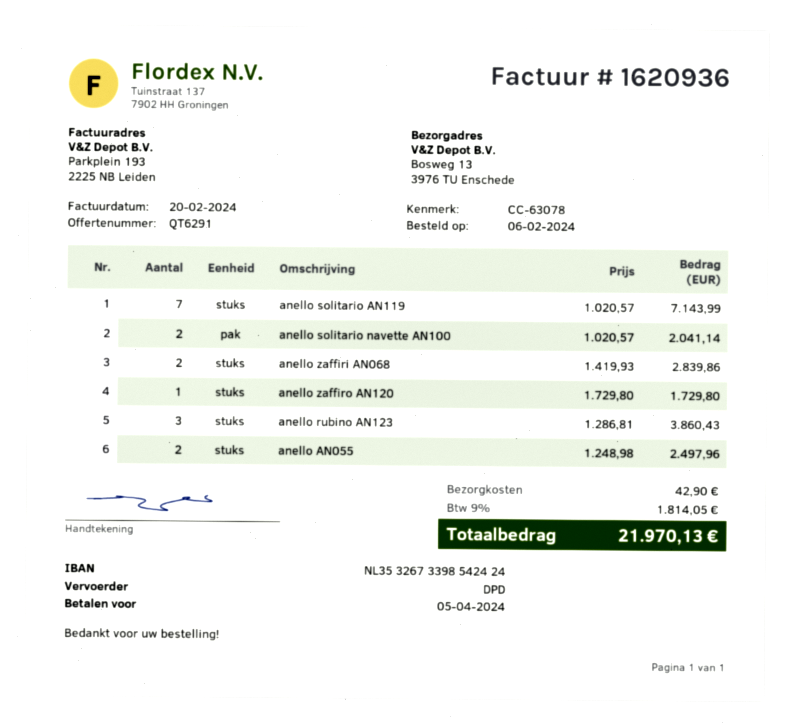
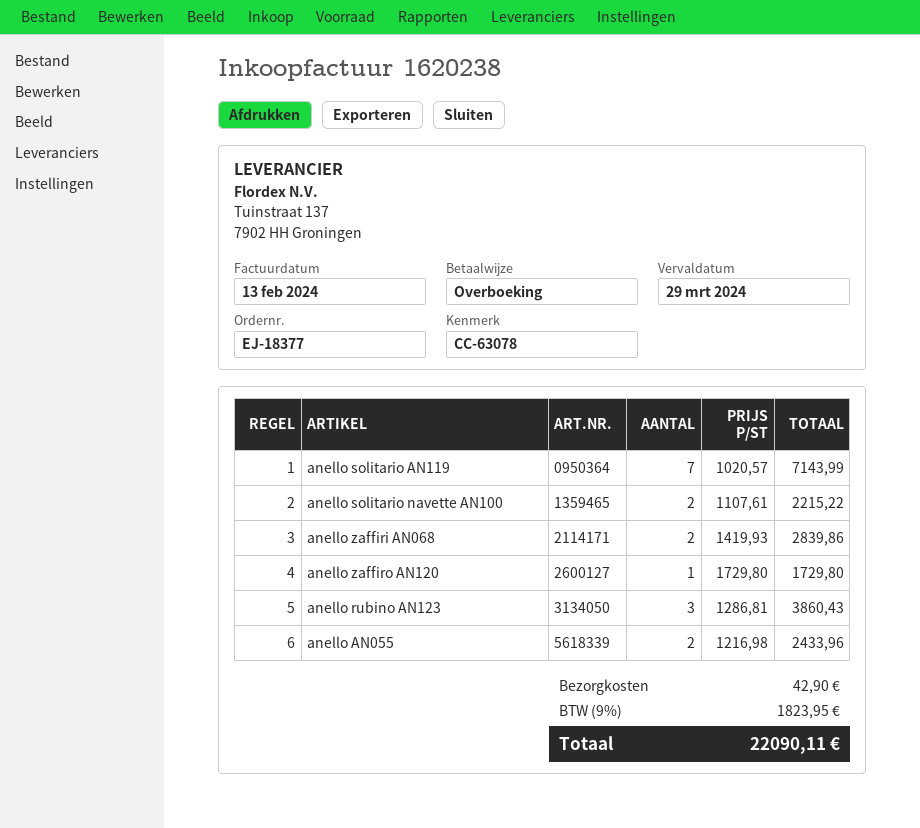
invoice number: 1620936 -> 1620238
invoice date: 2024-02-20 -> 2024-02-13
due date: 2024-04-05 -> 2024-03-29
anello solitario navette AN100: 2 x 1020.57 = 2041.14 -> 2 x 1107.61 = 2215.22
anello AN055: 2 x 1248.98 = 2497.96 -> 2 x 1216.98 = 2433.96
tax: 9% = 1814.05 -> 9% = 1823.95
total: 21970.13 -> 22090.11

